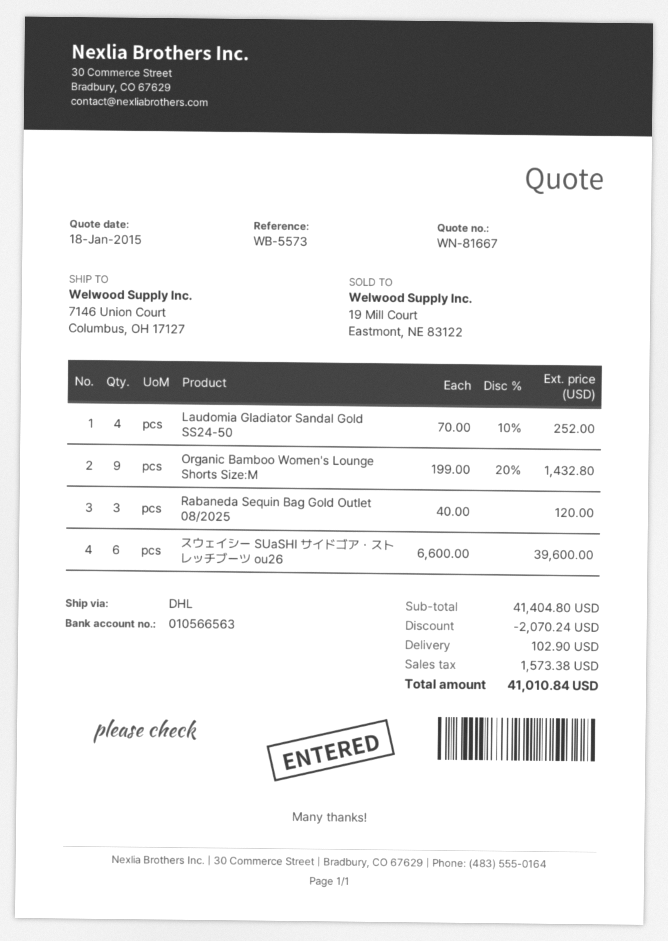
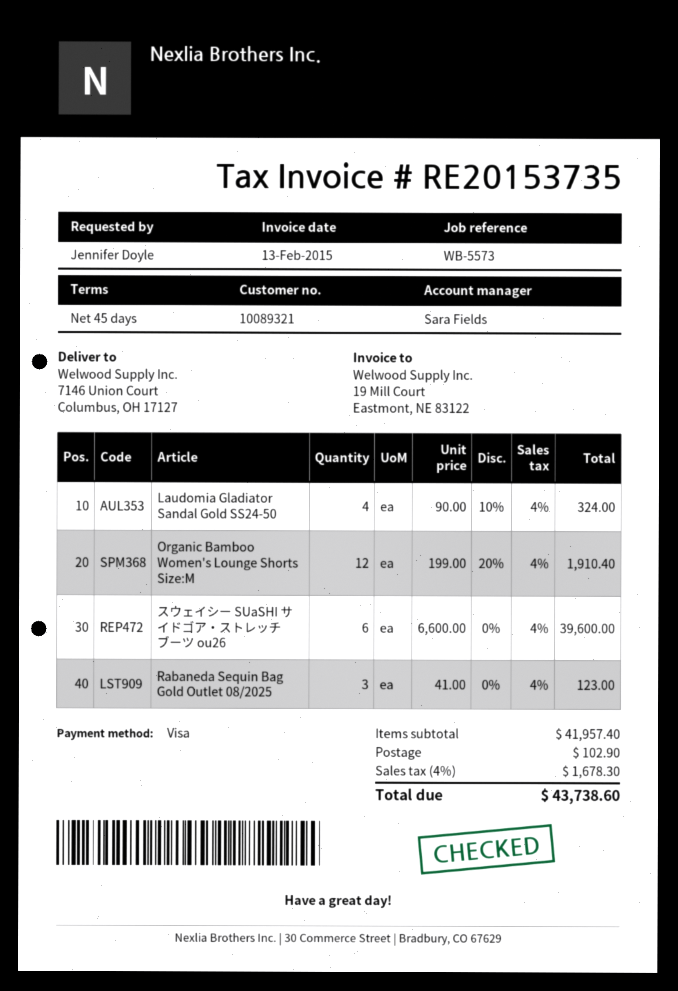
Laudomia Gladiator Sandal Gold SS24-50: 4 x 70.00 - 10% = 252.00 -> 4 x 90.00 - 10% = 324.00
Organic Bamboo Women's Lounge Shorts Size:M: 9 x 199.00 - 20% = 1432.80 -> 12 x 199.00 - 20% = 1910.40
Rabaneda Sequin Bag Gold Outlet 08/2025: 3 x 40.00 = 120.00 -> 3 x 41.00 = 123.00
subtotal: 41404.80 -> 41957.40
discount: 2070.24 -> none
tax: 1573.38 -> 1678.30
total: 41010.84 -> 43738.60

